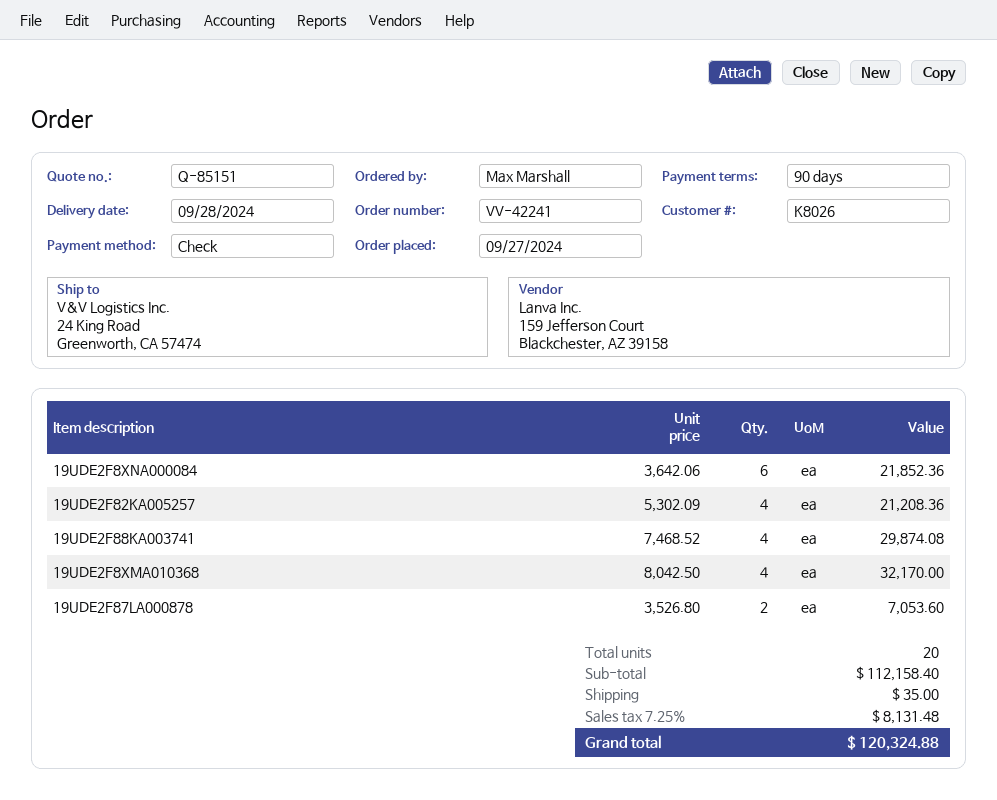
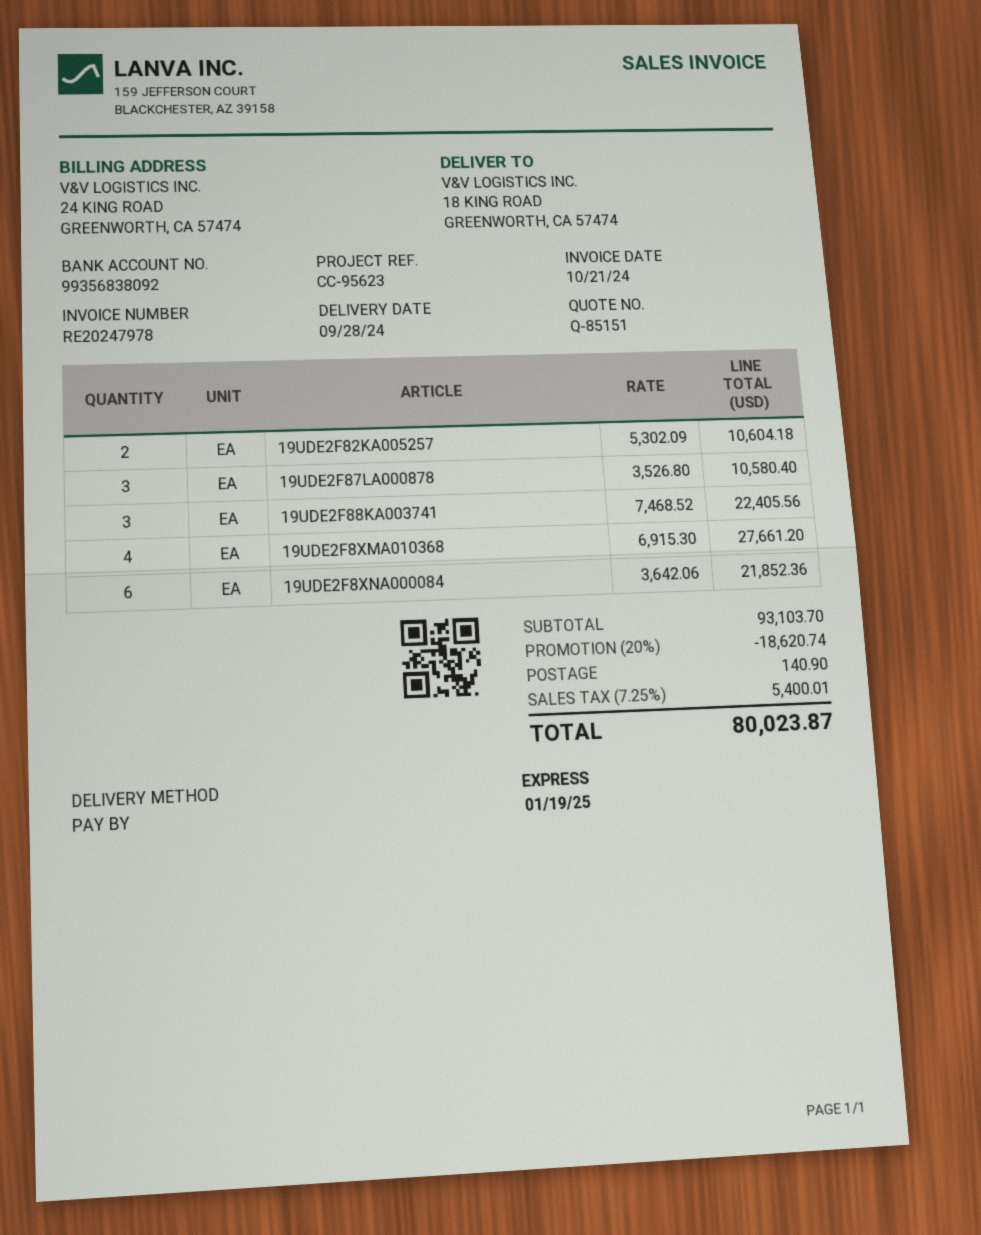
ship to: 24 King Road, Greenworth, CA 57474 -> 18 KING ROAD, GREENWORTH, CA 57474
19UDE2F82KA005257: 4 x 5302.09 = 21208.36 -> 2 x 5302.09 = 10604.18
19UDE2F88KA003741: 4 x 7468.52 = 29874.08 -> 3 x 7468.52 = 22405.56
19UDE2F8XMA010368: 4 x 8042.50 = 32170.00 -> 4 x 6915.30 = 27661.20
19UDE2F87LA000878: 2 x 3526.80 = 7053.60 -> 3 x 3526.80 = 10580.40
subtotal: 112158.40 -> 93103.70
discount: none -> 20% = 18620.74
shipping: 35.00 -> 140.90
tax: 7.25% = 8131.48 -> 7.25% = 5400.01
total: 120324.88 -> 80023.87

